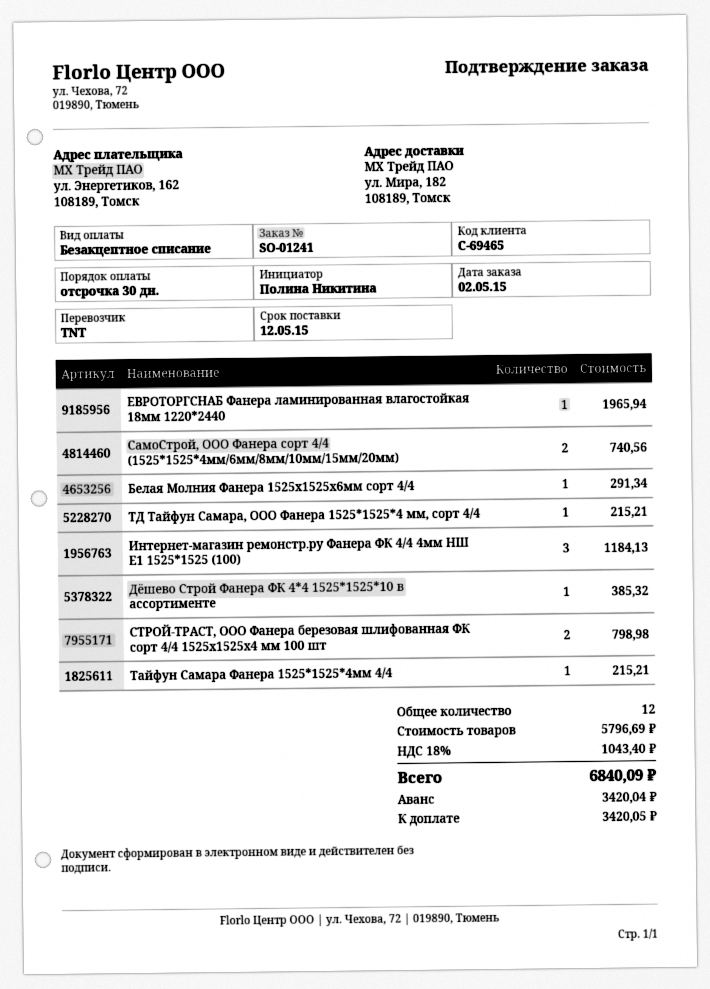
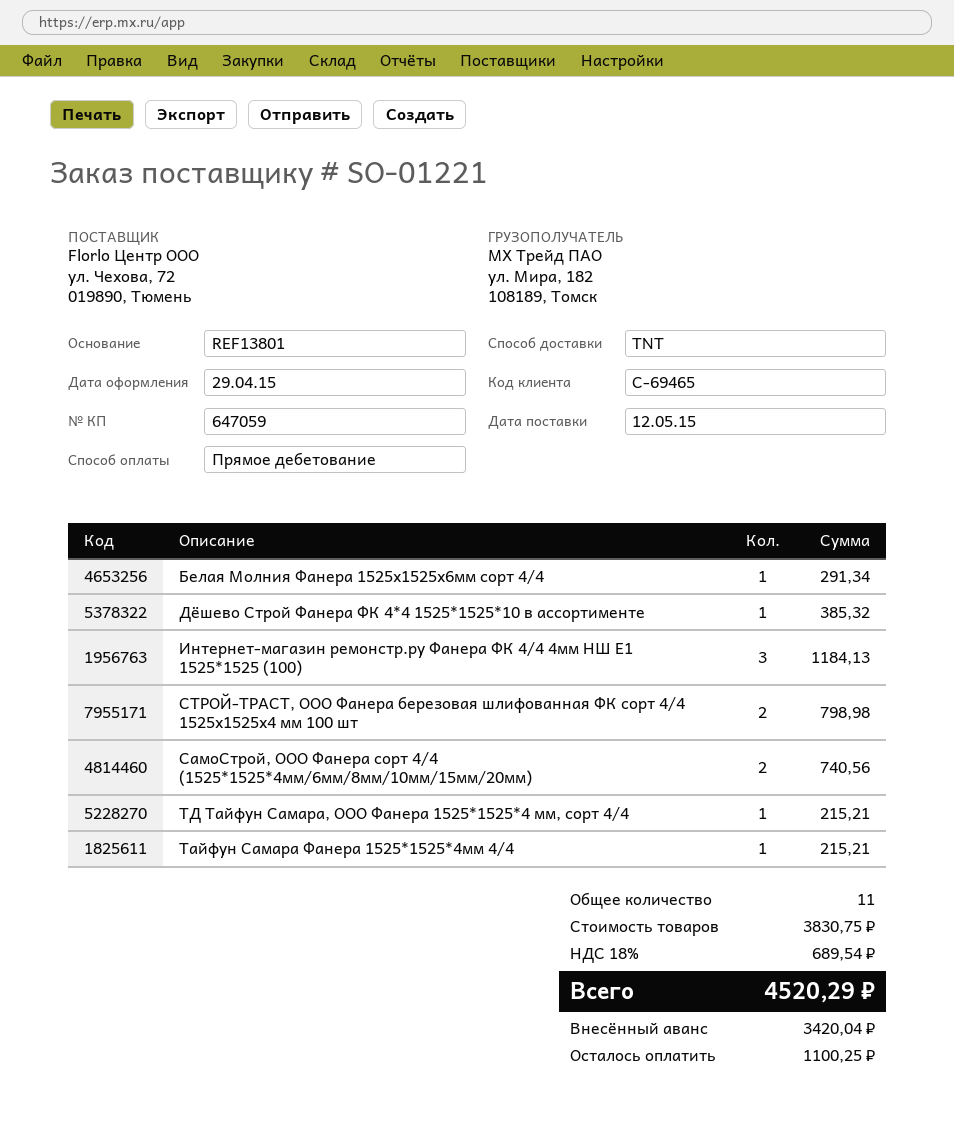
order number: SO-01241 -> SO-01221
order date: 2015-05-02 -> 2015-04-29
ЕВРОТОРГСНАБ Фанера ламинированная влагостойкая 18мм 1220*2440: 1 for 1965.94 -> none
total quantity: 12 -> 11
subtotal: 5796.69 -> 3830.75
tax: 18% = 1043.40 -> 18% = 689.54
total: 6840.09 -> 4520.29
balance: 3420.05 -> 1100.25

